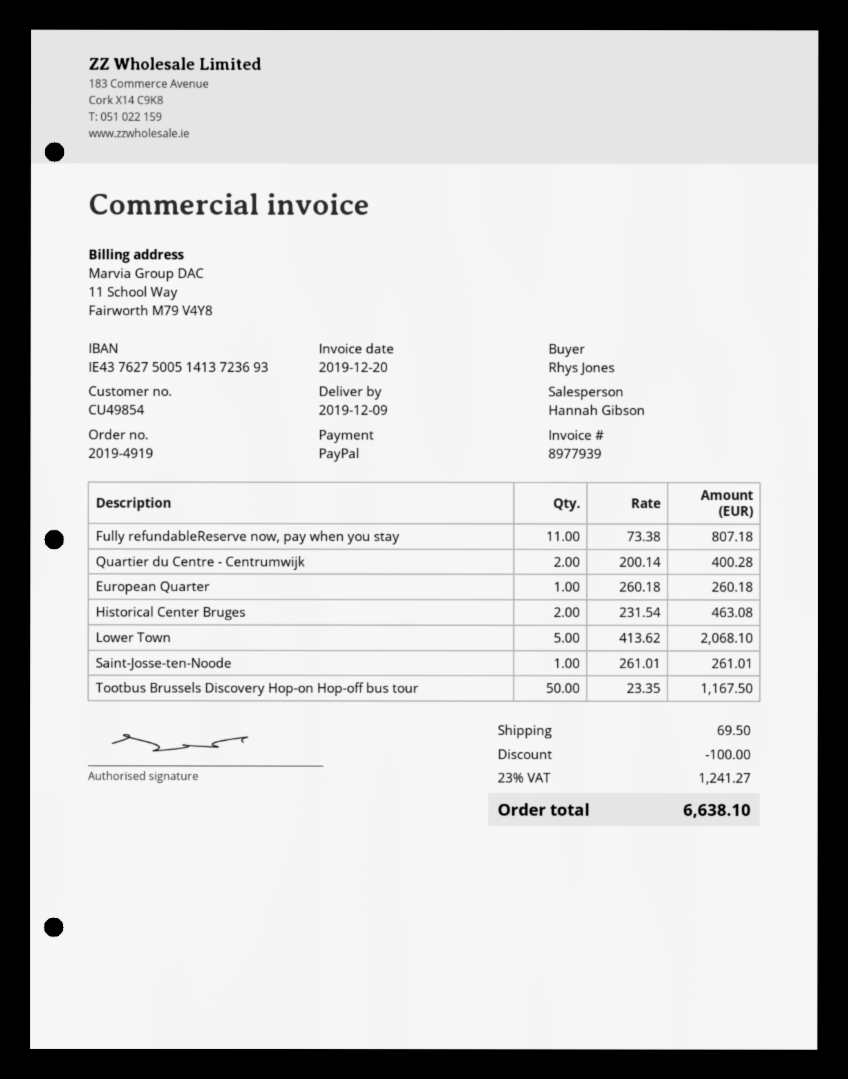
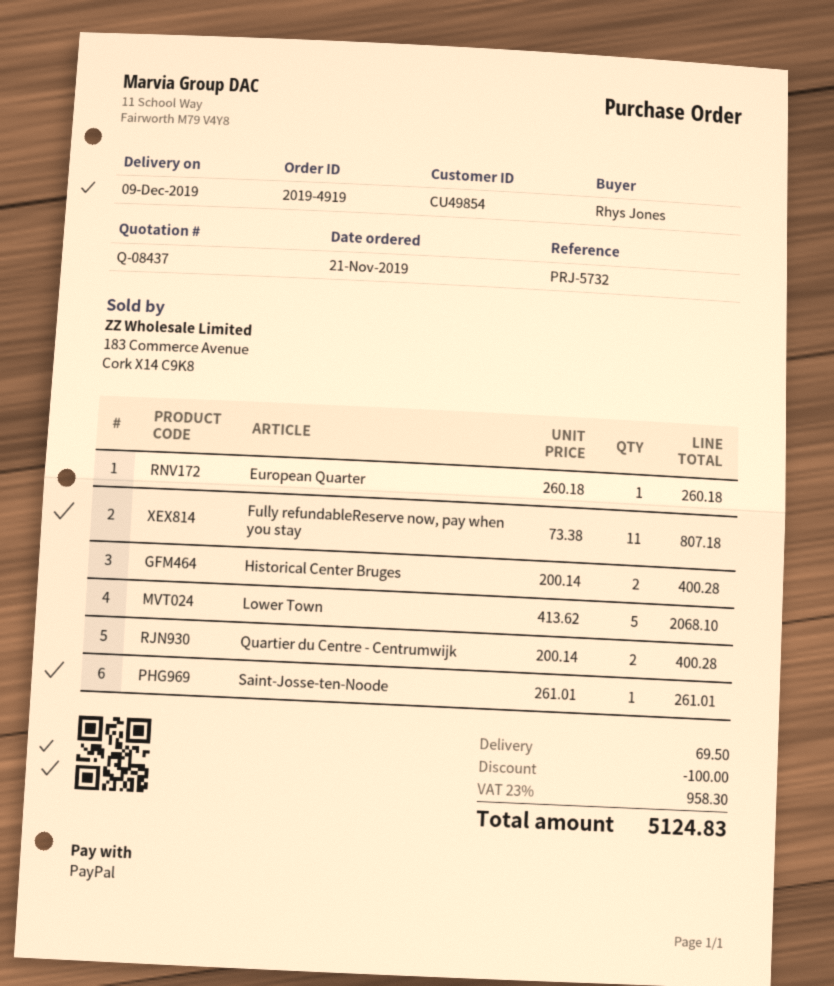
Historical Center Bruges: 2 x 231.54 = 463.08 -> 2 x 200.14 = 400.28
Tootbus Brussels Discovery Hop-on Hop-off bus tour: 50 x 23.35 = 1167.50 -> none
tax: 23% = 1241.27 -> 23% = 958.30
total: 6638.10 -> 5124.83

